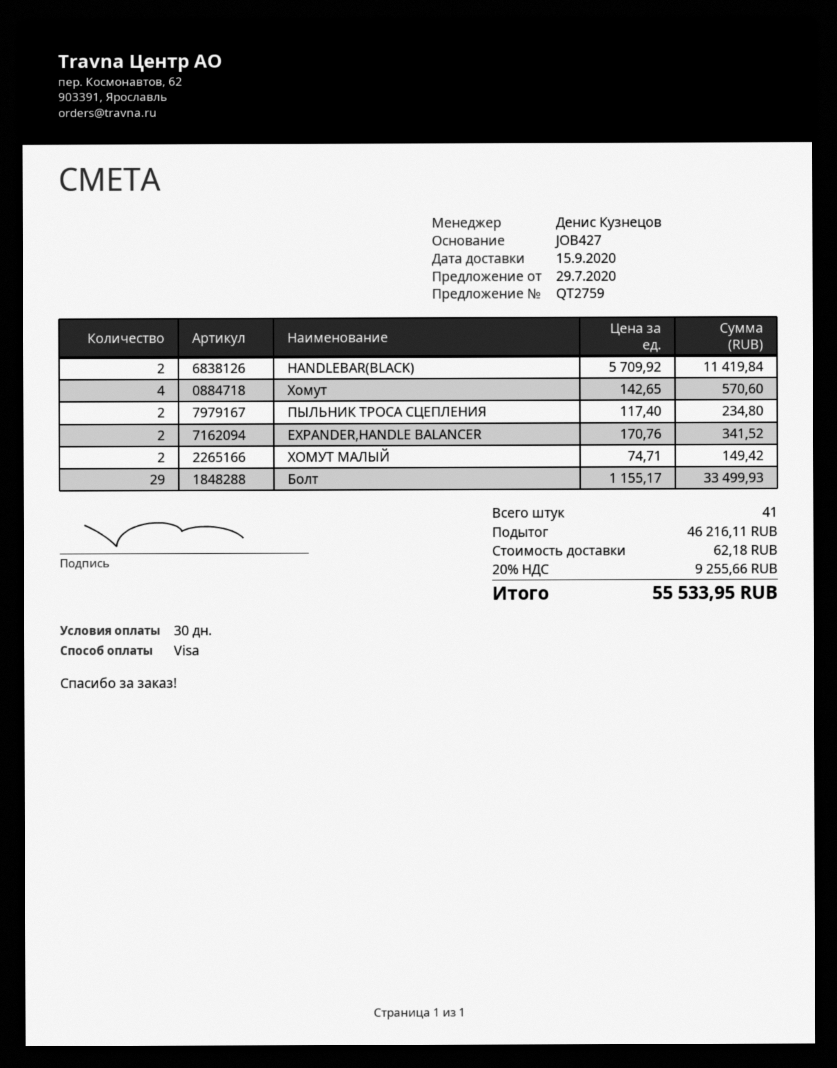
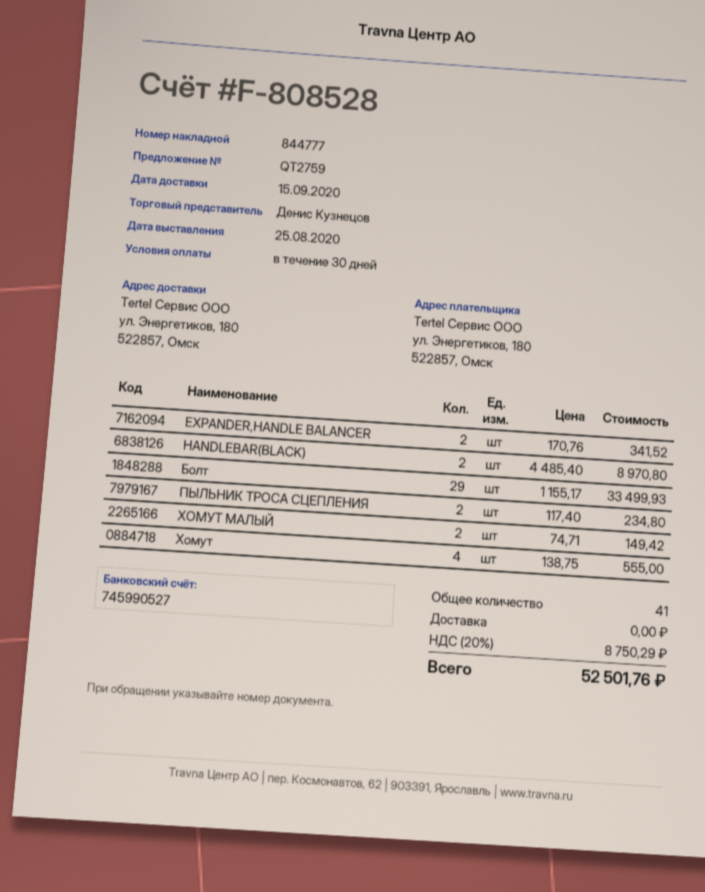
HANDLEBAR(BLACK): 2 x 5709.92 = 11419.84 -> 2 x 4485.40 = 8970.80
Хомут: 4 x 142.65 = 570.60 -> 4 x 138.75 = 555.00
shipping: 62.18 -> 0.00
tax: 20% = 9255.66 -> 20% = 8750.29
total: 55533.95 -> 52501.76

